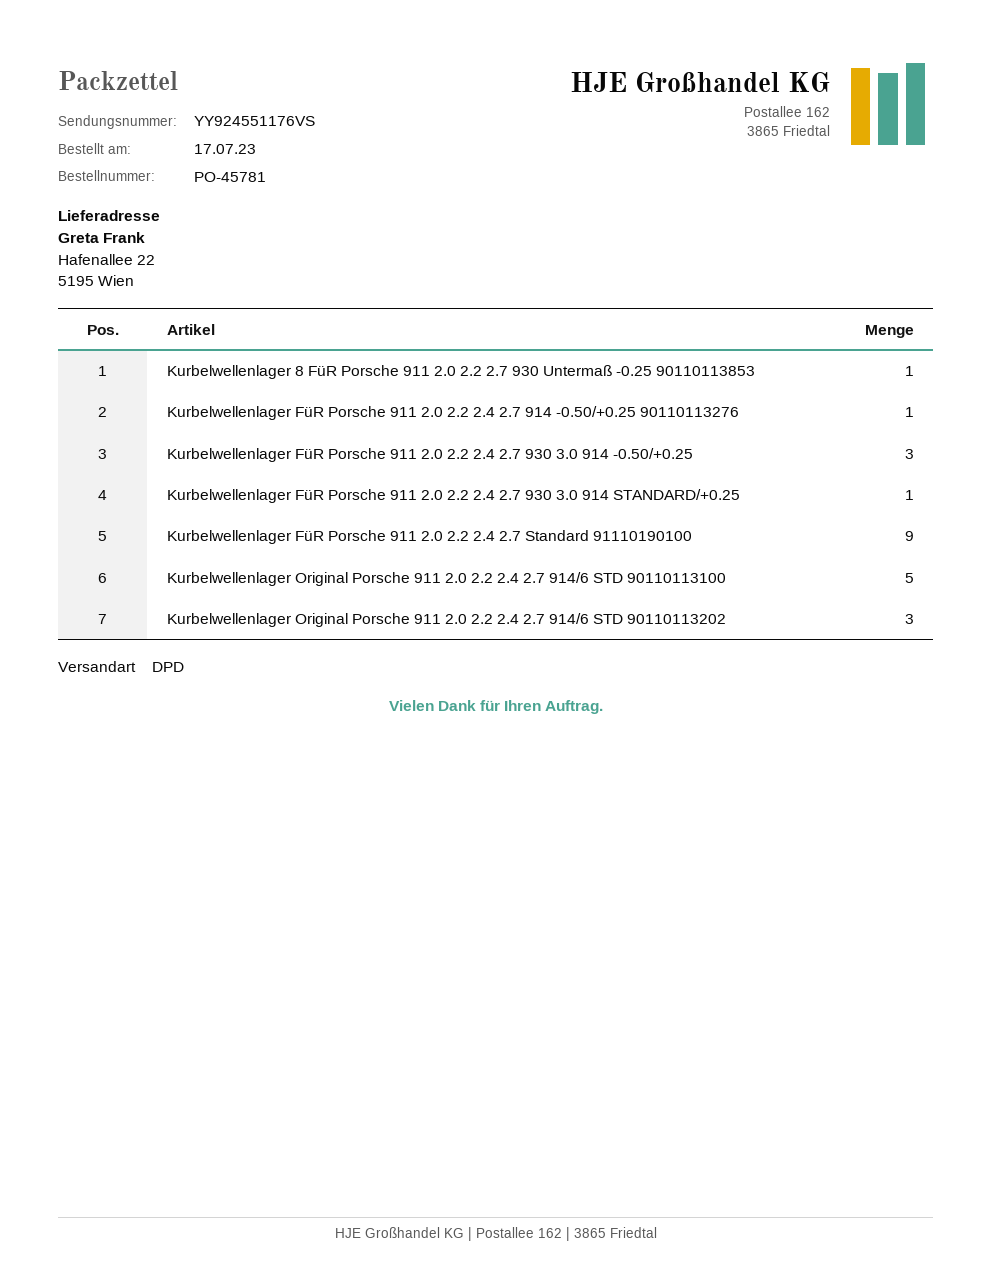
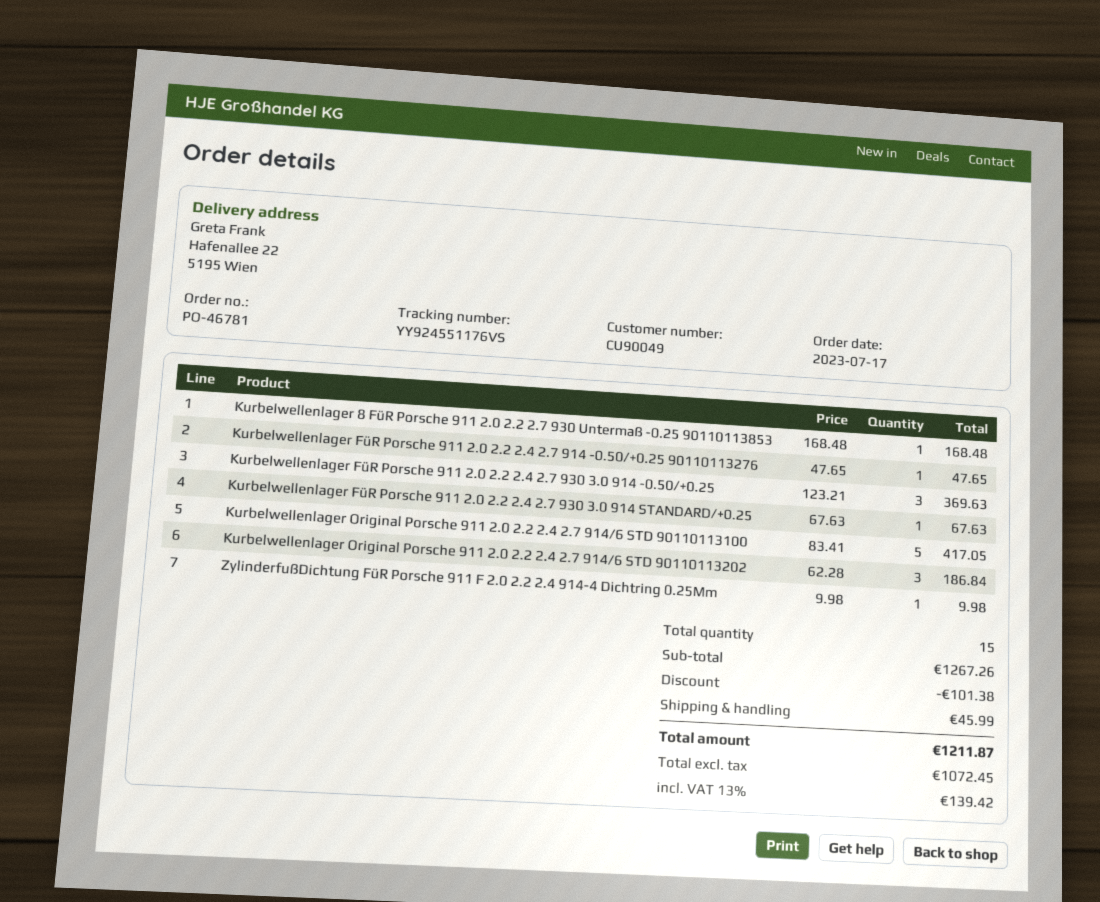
order number: PO-45781 -> PO-46781
Kurbelwellenlager FüR Porsche 911 2.0 2.2 2.4 2.7 Standard 91110190100: 9 -> none
ZylinderfußDichtung FüR Porsche 911 F 2.0 2.2 2.4 914-4 Dichtring 0.25Mm: none -> 1

